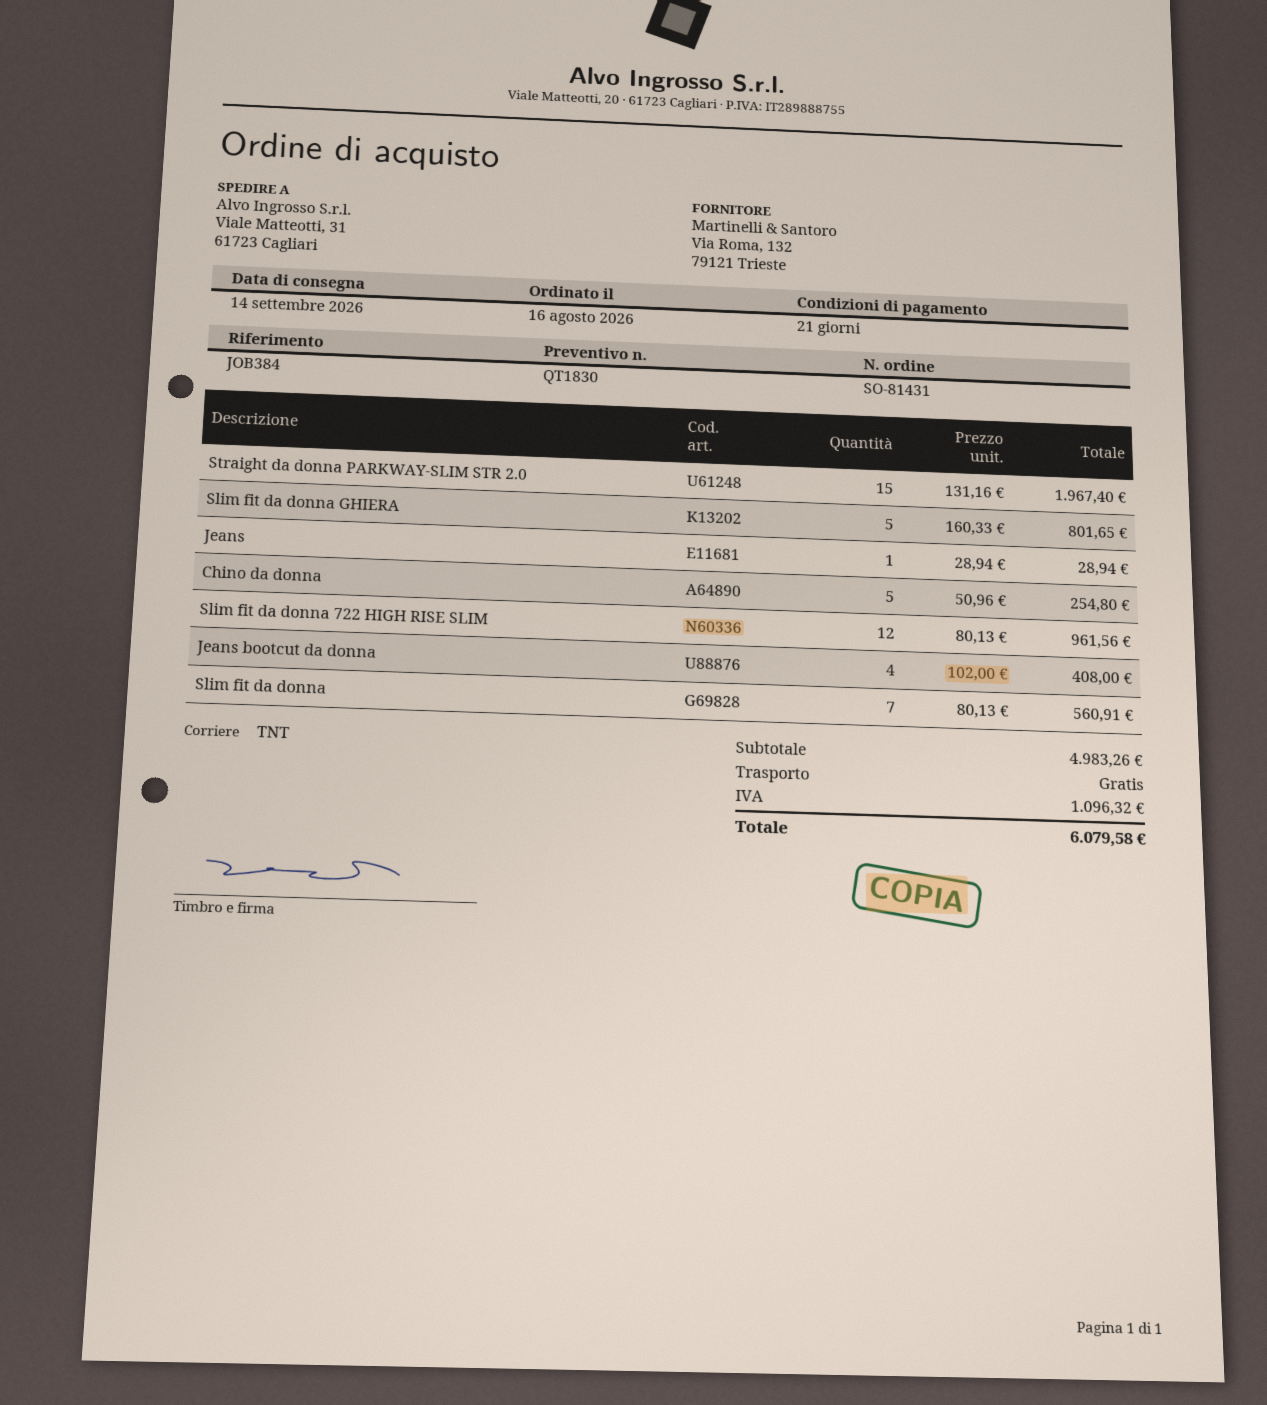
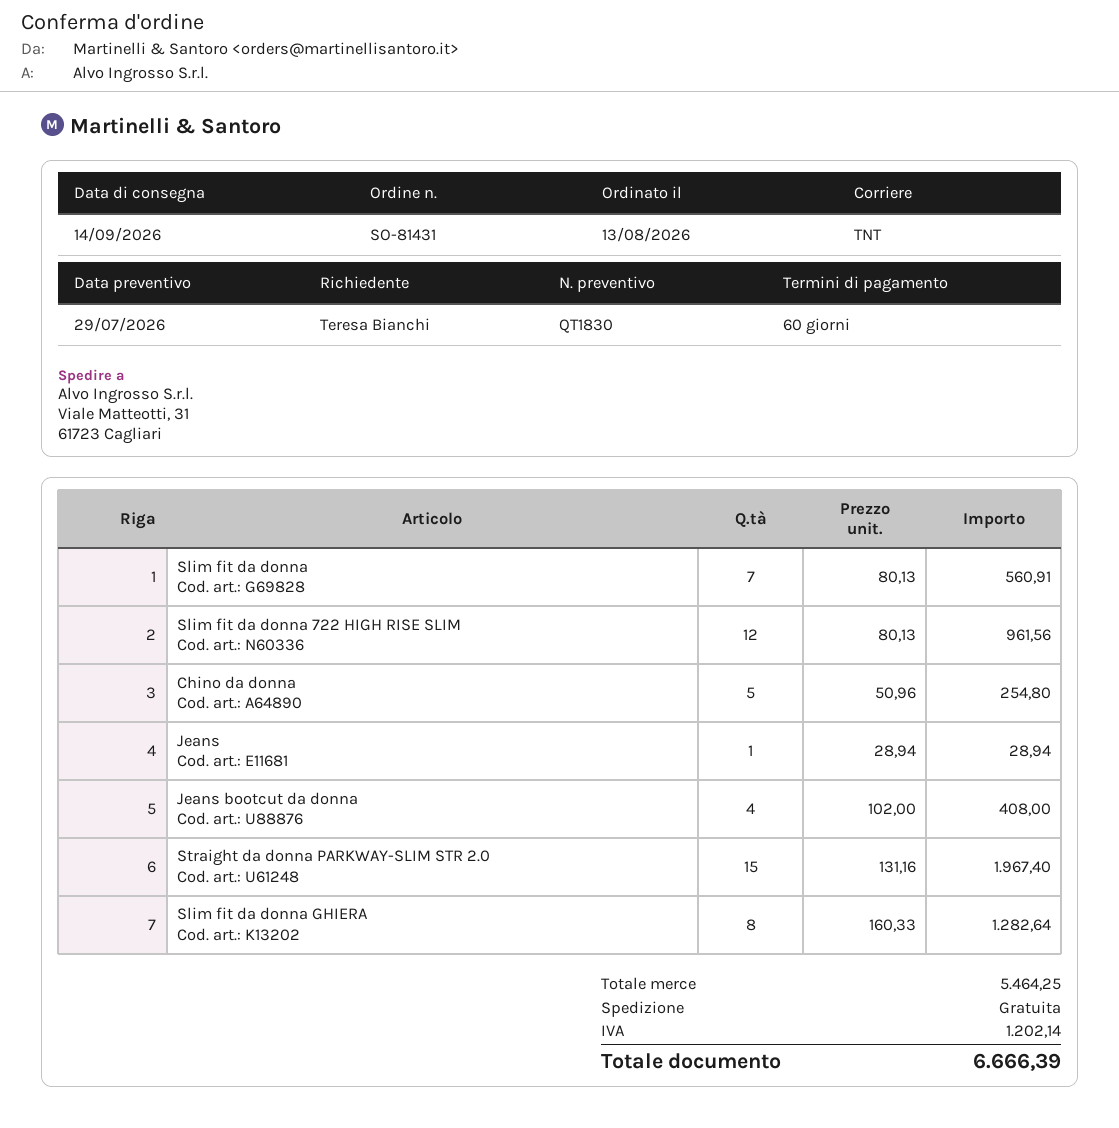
order date: 2026-08-16 -> 2026-08-13
payment terms: 21 days -> 60 days
Slim fit da donna GHIERA: 5 x 160.33 = 801.65 -> 8 x 160.33 = 1282.64
subtotal: 4983.26 -> 5464.25
tax: 1096.32 -> 1202.14
total: 6079.58 -> 6666.39

